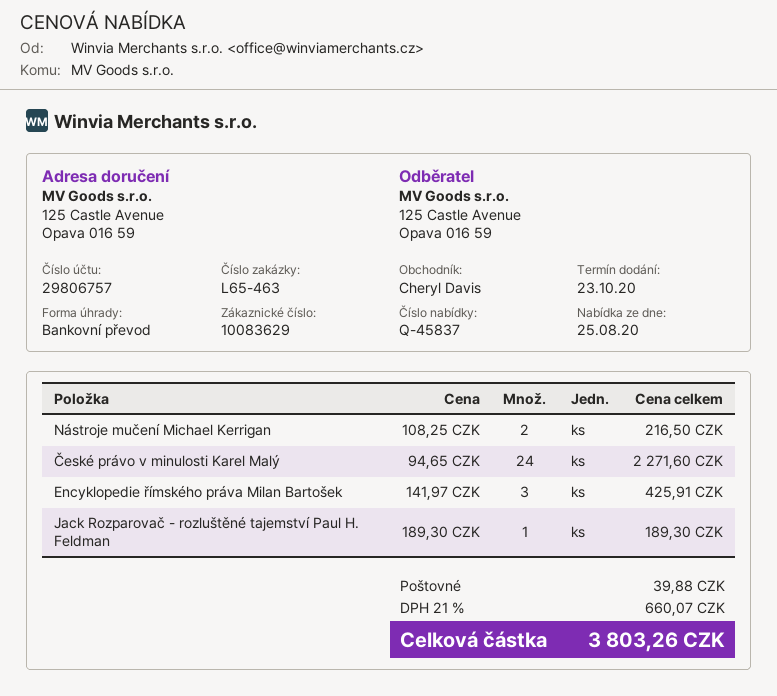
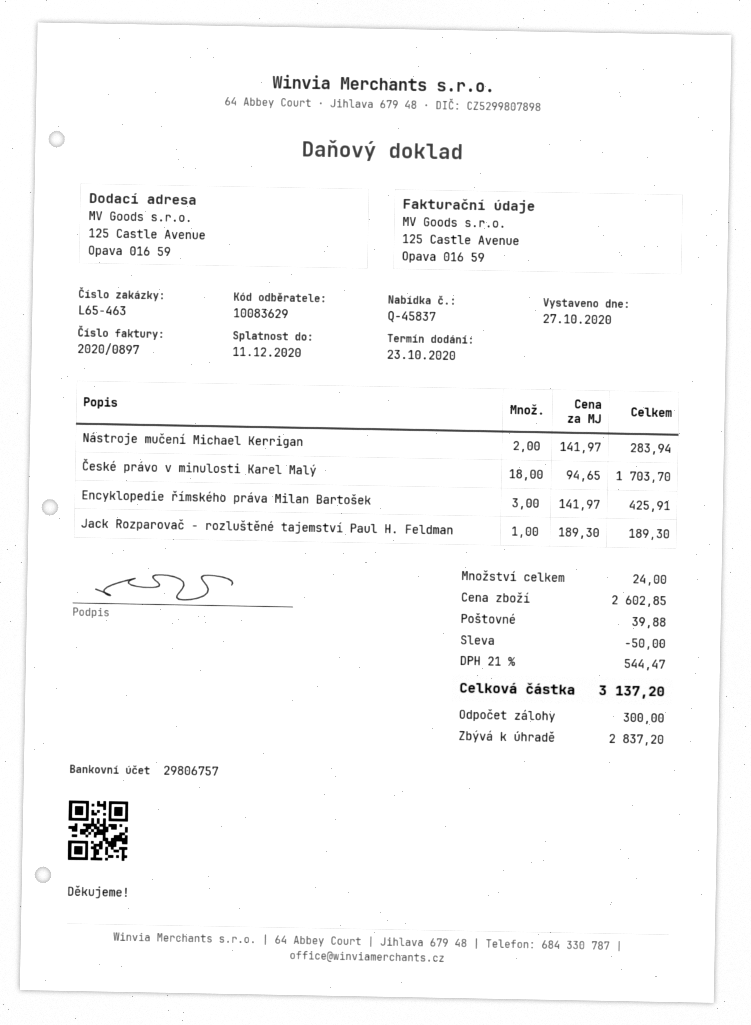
Nástroje mučení Michael Kerrigan: 2 x 108.25 = 216.50 -> 2 x 141.97 = 283.94
České právo v minulosti Karel Malý: 24 x 94.65 = 2271.60 -> 18 x 94.65 = 1703.70
discount: none -> 50.00
tax: 21% = 660.07 -> 21% = 544.47
total: 3803.26 -> 3137.20

